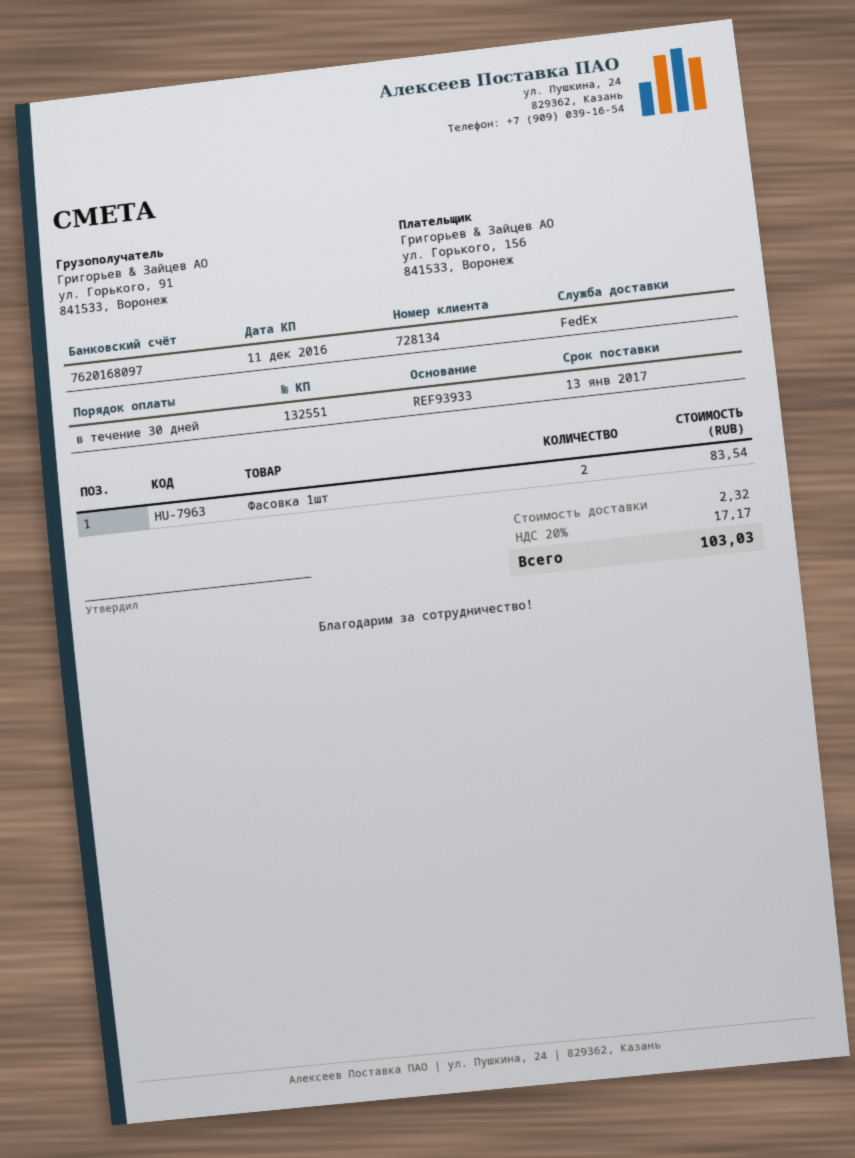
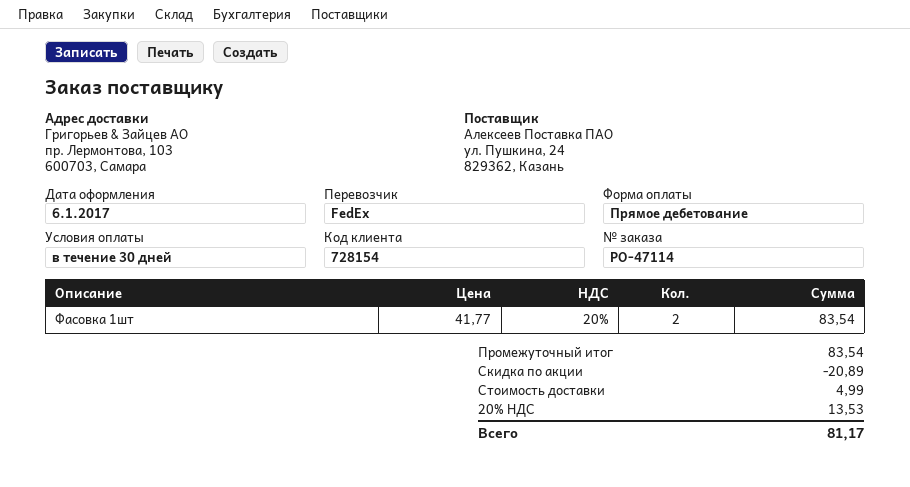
customer number: 728134 -> 728154
ship to: ул. Горького, 91, 841533, Воронеж -> пр. Лермонтова, 103, 600703, Самара
discount: none -> 20.89
shipping: 2.32 -> 4.99
tax: 20% = 17.17 -> 20% = 13.53
total: 103.03 -> 81.17

